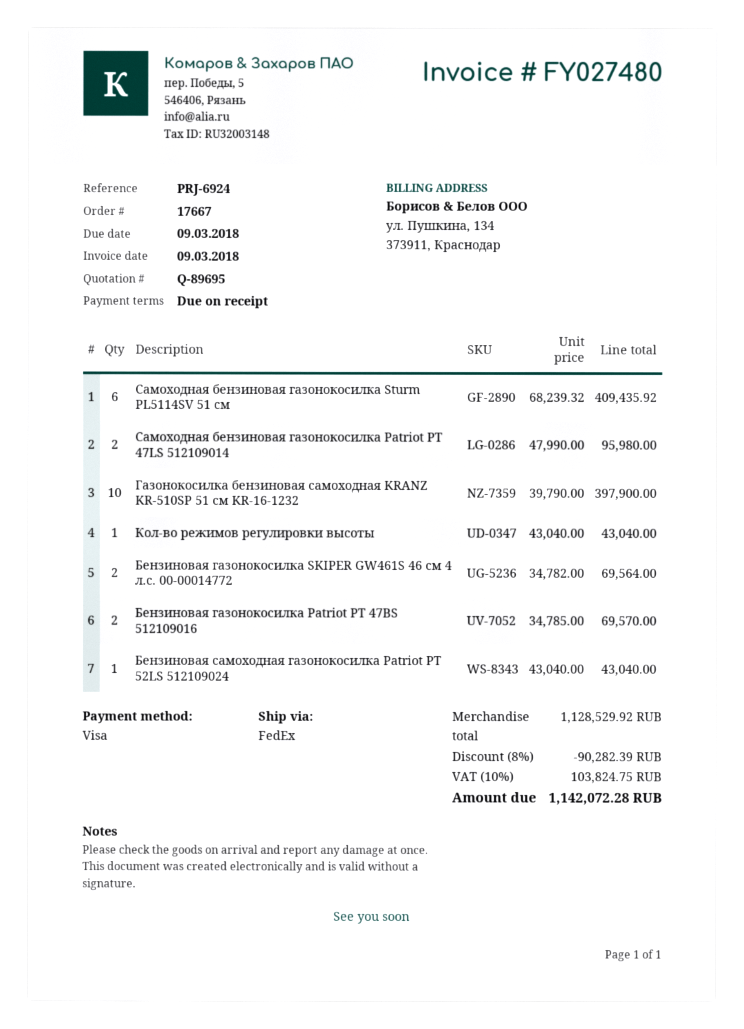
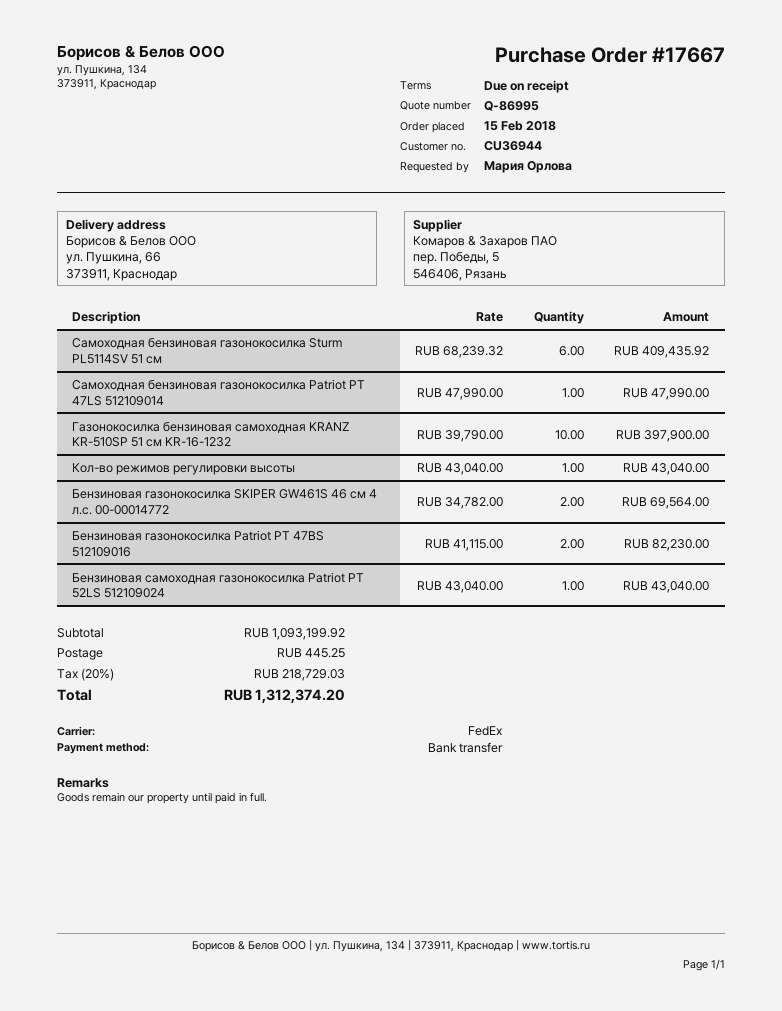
quote number: Q-89695 -> Q-86995
payment method: Visa -> bank transfer
Самоходная бензиновая газонокосилка Patriot PT 47LS 512109014: 2 x 47990.00 = 95980.00 -> 1 x 47990.00 = 47990.00
Бензиновая газонокосилка Patriot PT 47BS 512109016: 2 x 34785.00 = 69570.00 -> 2 x 41115.00 = 82230.00
subtotal: 1128529.92 -> 1093199.92
discount: 8% = 90282.39 -> none
shipping: none -> 445.25
tax: 10% = 103824.75 -> 20% = 218729.03
total: 1142072.28 -> 1312374.20

